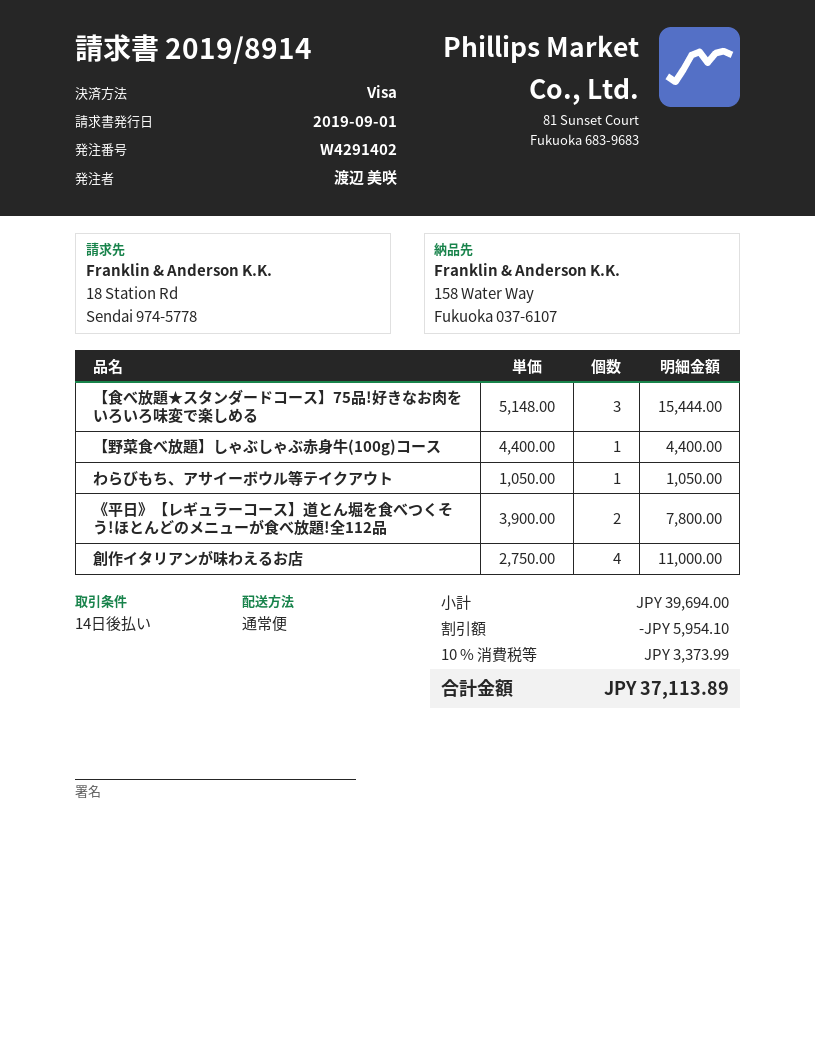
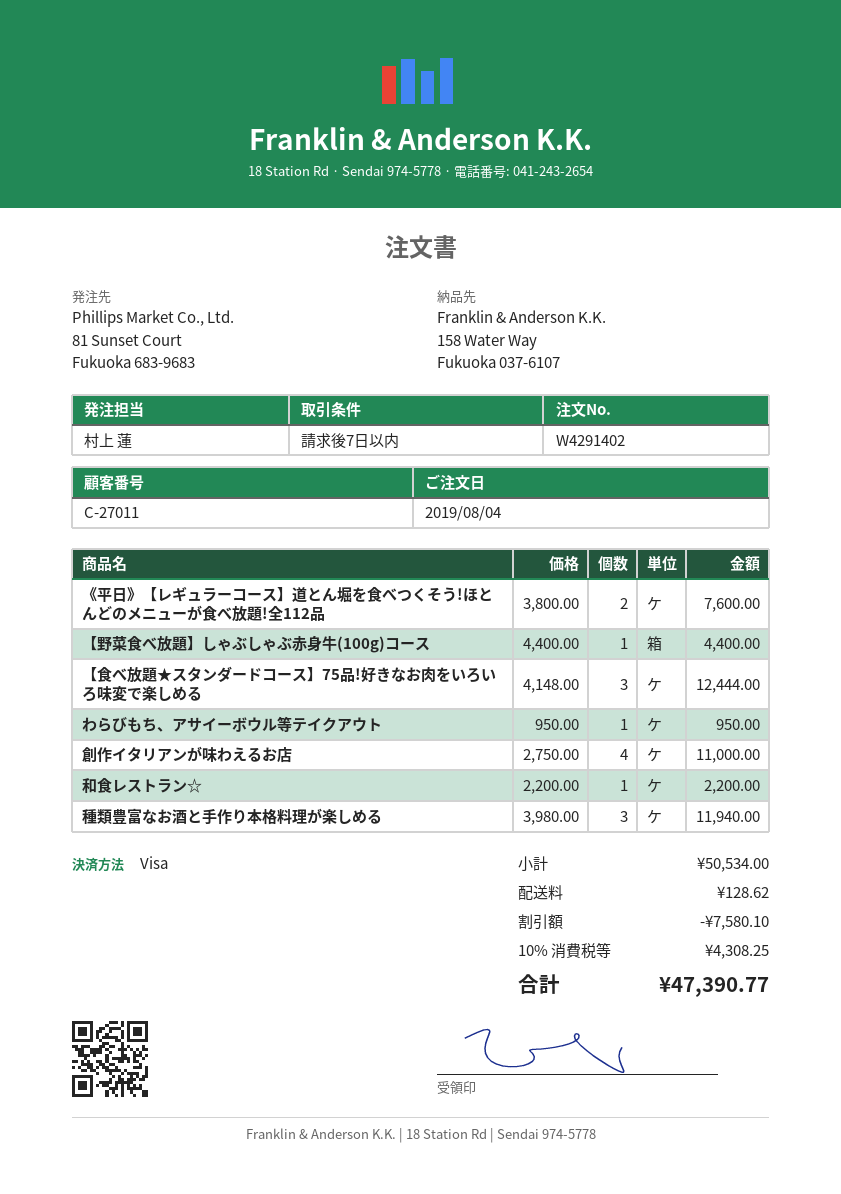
payment terms: 14 days -> 7 days
ordered by: 渡辺 美咲 -> 村上 蓮
【食べ放題★スタンダードコース】75品!好きなお肉をいろいろ味変で楽しめる: 3 x 5148.00 = 15444.00 -> 3 x 4148.00 = 12444.00
わらびもち、アサイーボウル等テイクアウト: 1 x 1050.00 = 1050.00 -> 1 x 950.00 = 950.00
《平日》【レギュラーコース】道とん堀を食べつくそう!ほとんどのメニューが食べ放題!全112品: 2 x 3900.00 = 7800.00 -> 2 x 3800.00 = 7600.00
和食レストラン☆: none -> 1 x 2200.00 = 2200.00
種類豊富なお酒と手作り本格料理が楽しめる: none -> 3 x 3980.00 = 11940.00
subtotal: 39694.00 -> 50534.00
discount: 5954.10 -> 7580.10
shipping: none -> 128.62
tax: 10% = 3373.99 -> 10% = 4308.25
total: 37113.89 -> 47390.77

